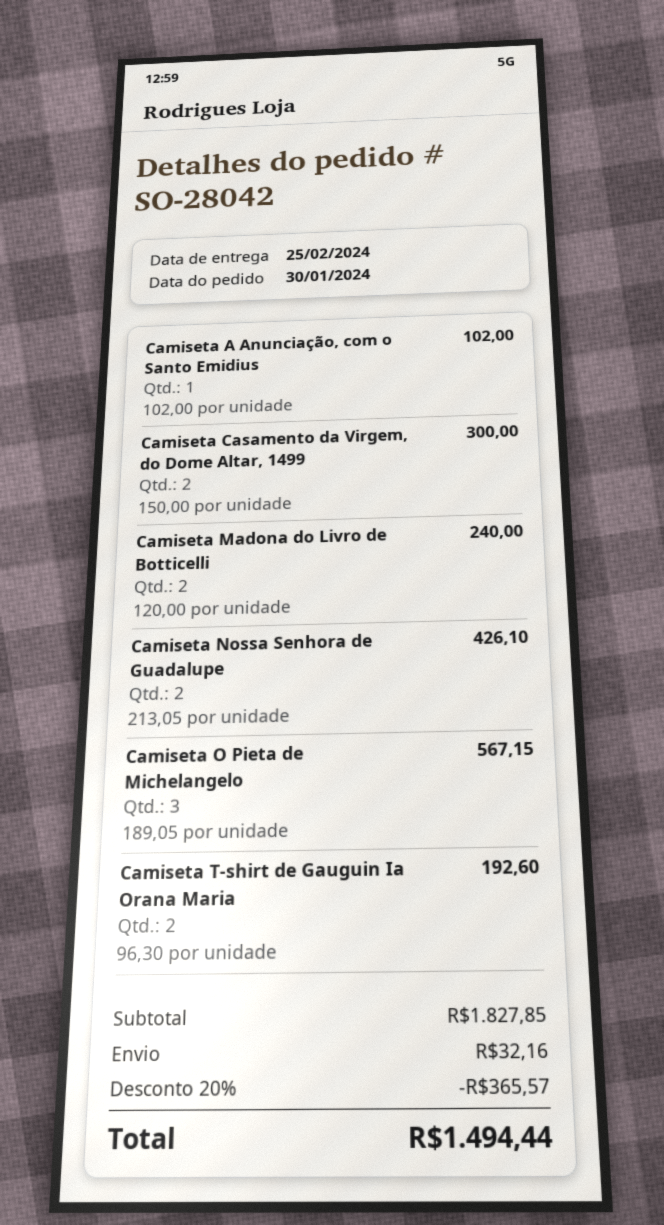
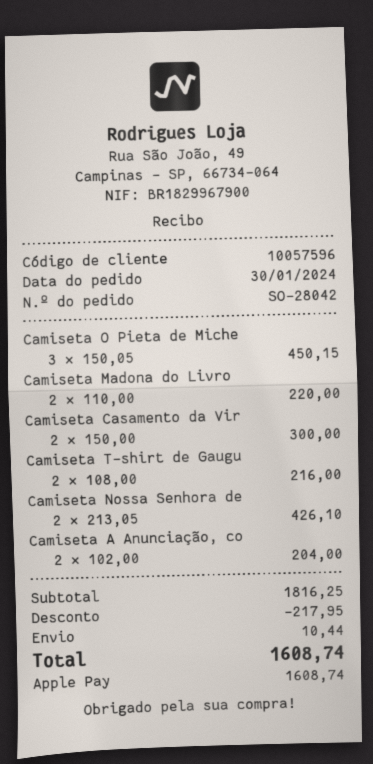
Camiseta A Anunciação, com o Santo Emidius: 1 x 102.00 = 102.00 -> 2 x 102.00 = 204.00
Camiseta Madona do Livro de Botticelli: 2 x 120.00 = 240.00 -> 2 x 110.00 = 220.00
Camiseta O Pieta de Michelangelo: 3 x 189.05 = 567.15 -> 3 x 150.05 = 450.15
Camiseta T-shirt de Gauguin Ia Orana Maria: 2 x 96.30 = 192.60 -> 2 x 108.00 = 216.00
subtotal: 1827.85 -> 1816.25
discount: 365.57 -> 217.95
shipping: 32.16 -> 10.44
total: 1494.44 -> 1608.74

